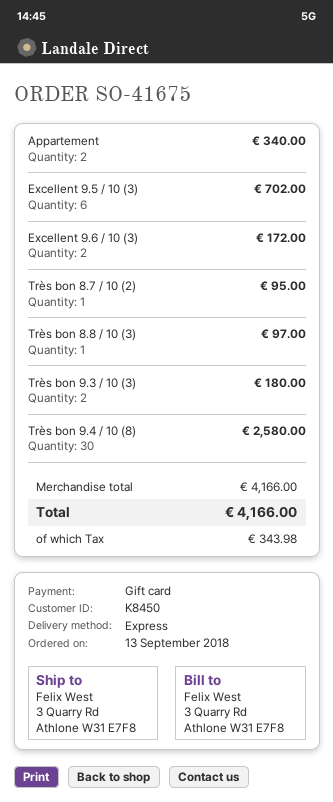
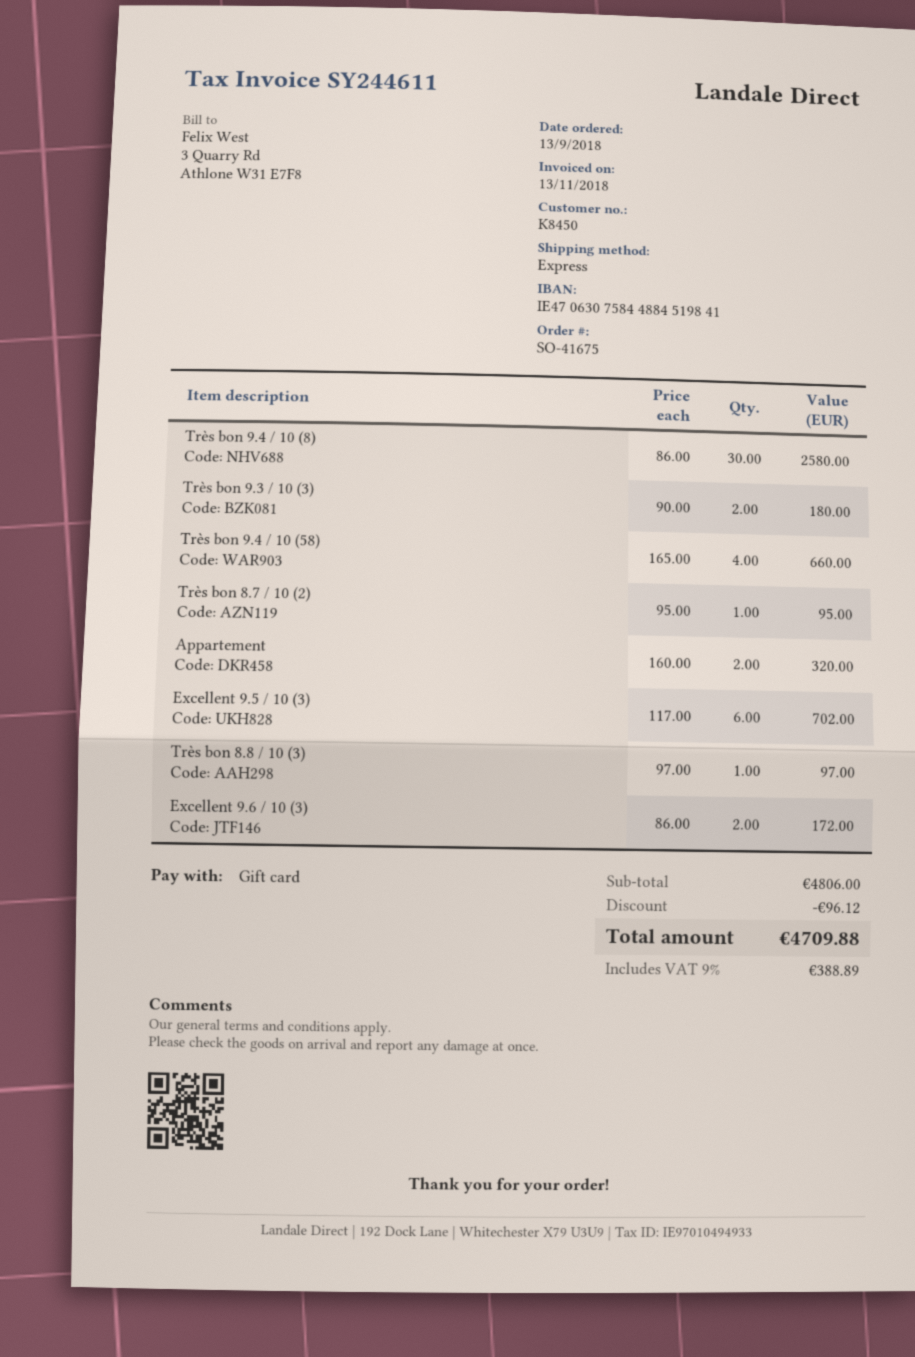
Appartement: 2 for 340.00 -> 2 for 320.00
Très bon 9.4 / 10 (58): none -> 4 for 660.00
subtotal: 4166.00 -> 4806.00
discount: none -> 96.12
tax: 343.98 -> 388.89
total: 4166.00 -> 4709.88

